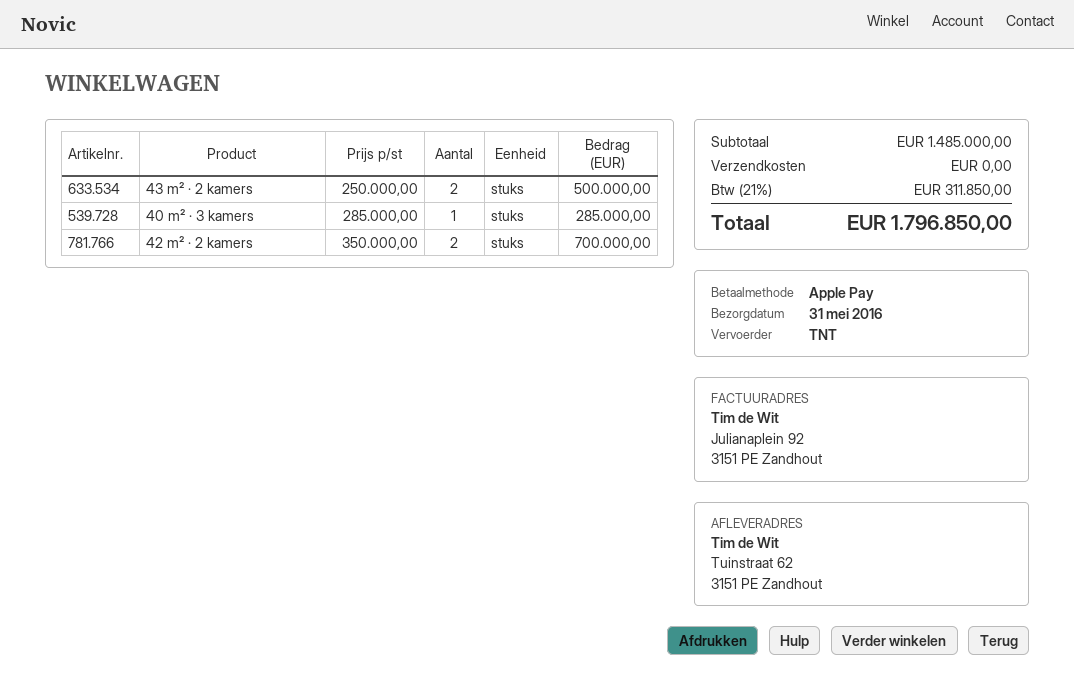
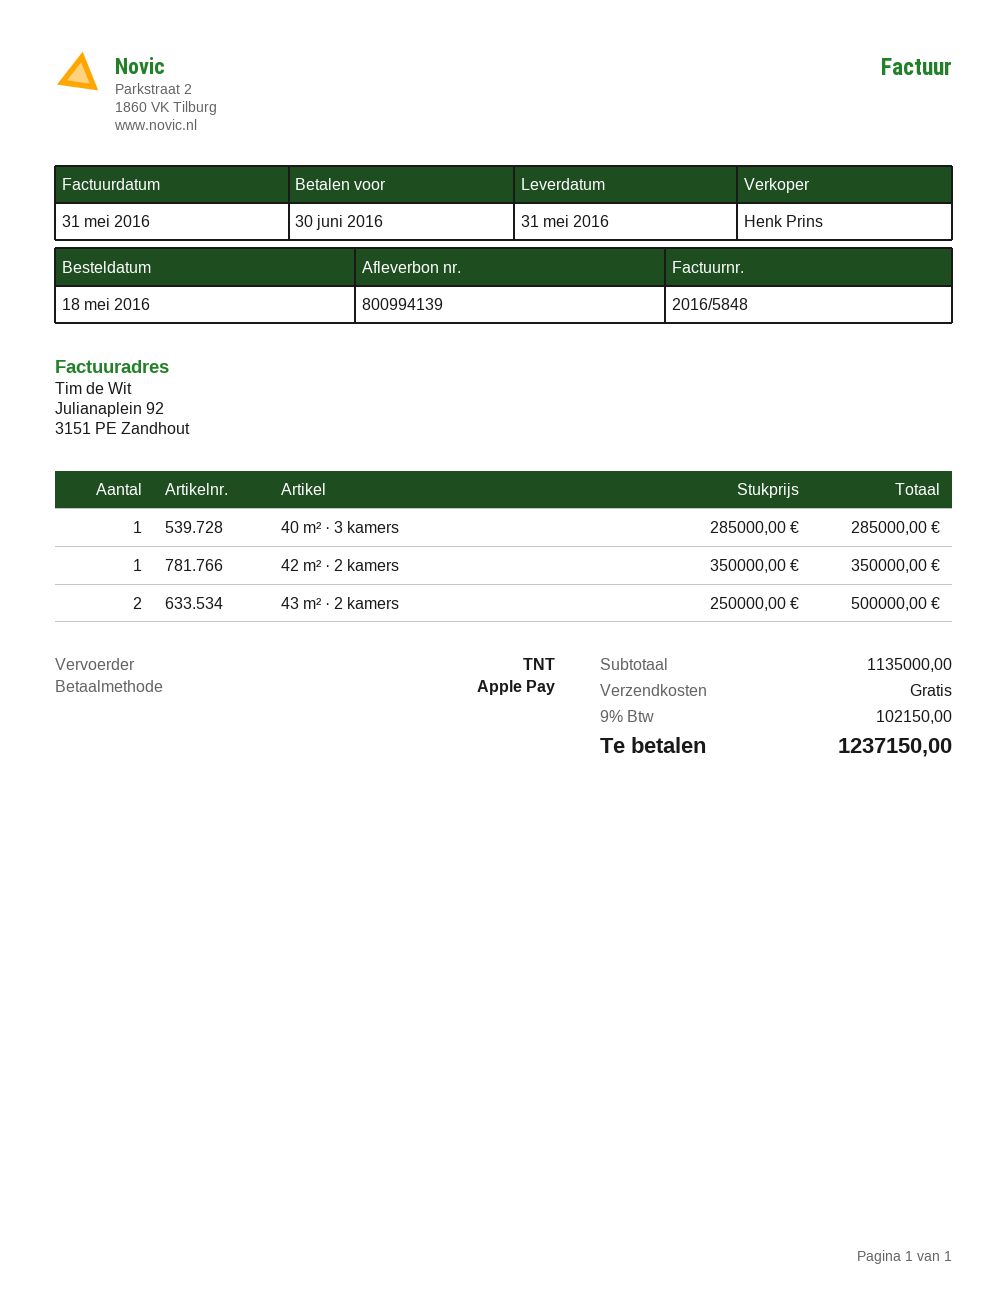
42 m² · 2 kamers: 2 x 350000.00 = 700000.00 -> 1 x 350000.00 = 350000.00
subtotal: 1485000.00 -> 1135000.00
tax: 21% = 311850.00 -> 9% = 102150.00
total: 1796850.00 -> 1237150.00

